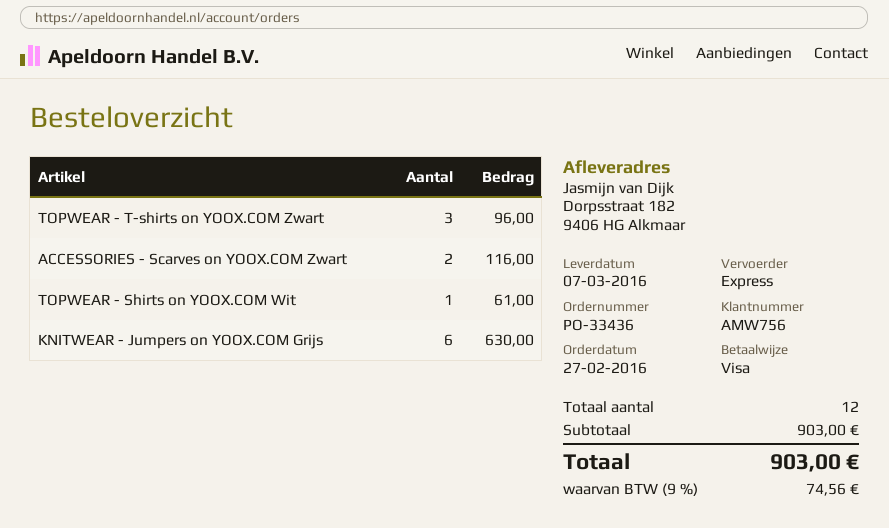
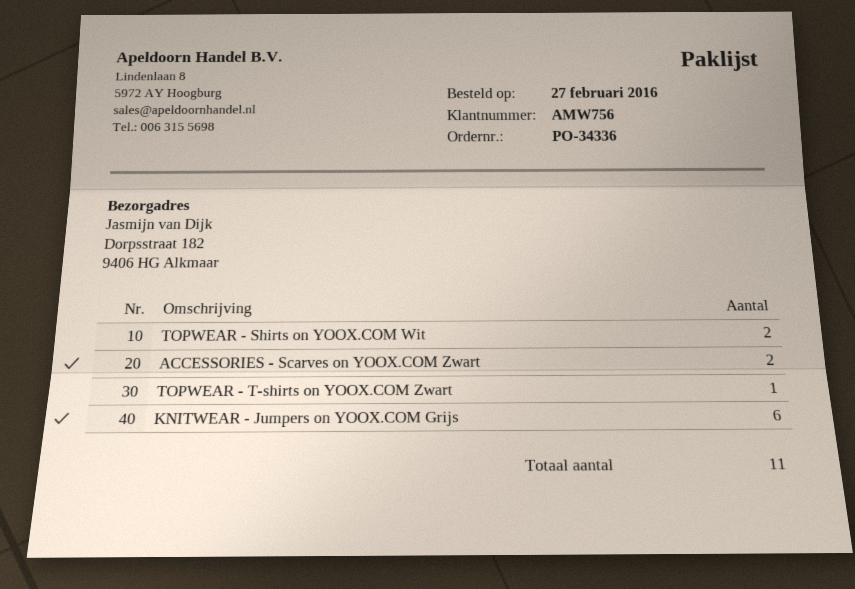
order number: PO-33436 -> PO-34336
TOPWEAR - T-shirts on YOOX.COM Zwart: 3 -> 1
TOPWEAR - Shirts on YOOX.COM Wit: 1 -> 2
total quantity: 12 -> 11

